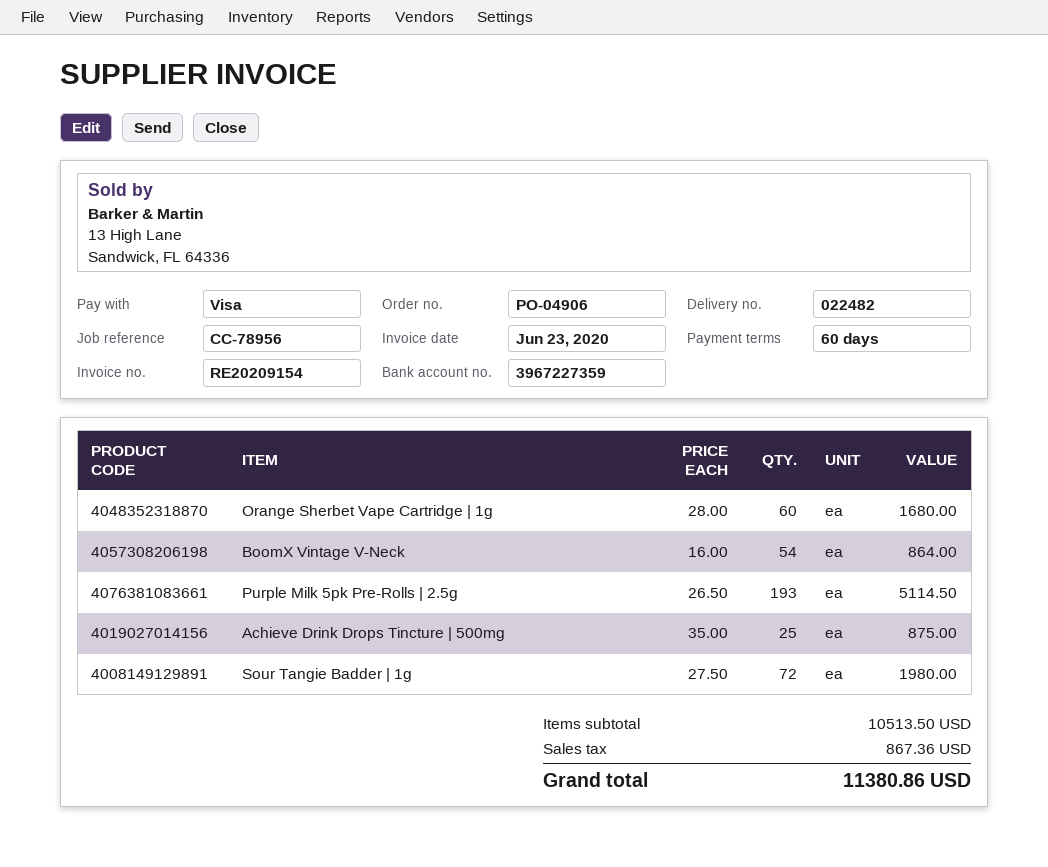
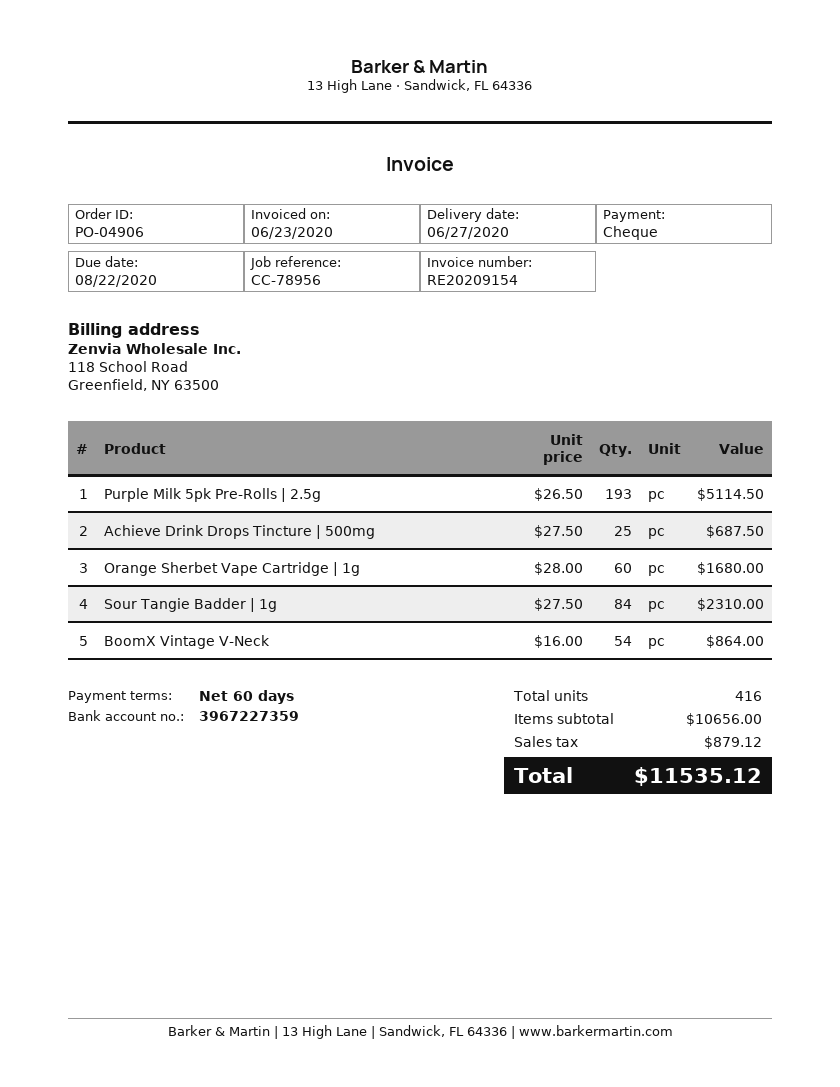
payment method: Visa -> cheque
Achieve Drink Drops Tincture | 500mg: 25 x 35.00 = 875.00 -> 25 x 27.50 = 687.50
Sour Tangie Badder | 1g: 72 x 27.50 = 1980.00 -> 84 x 27.50 = 2310.00
subtotal: 10513.50 -> 10656.00
tax: 867.36 -> 879.12
total: 11380.86 -> 11535.12

